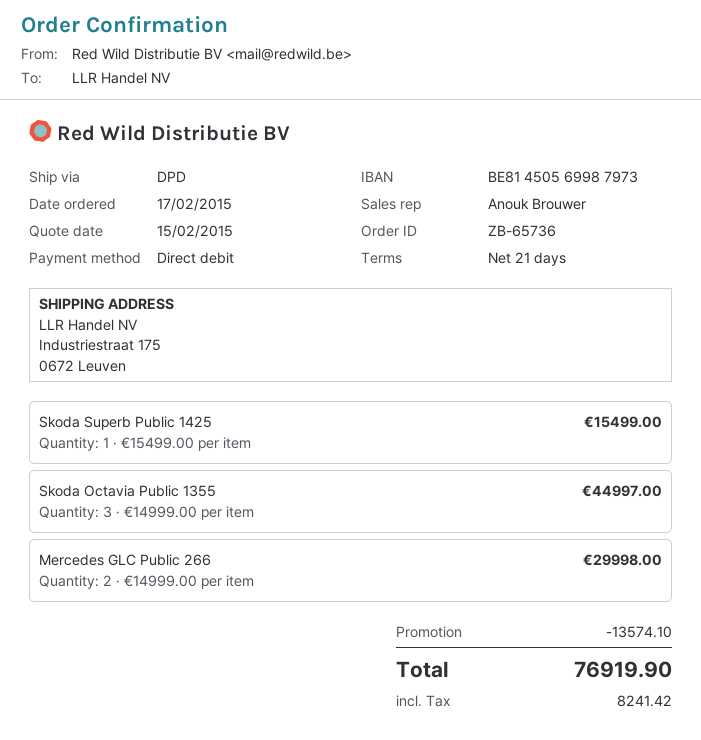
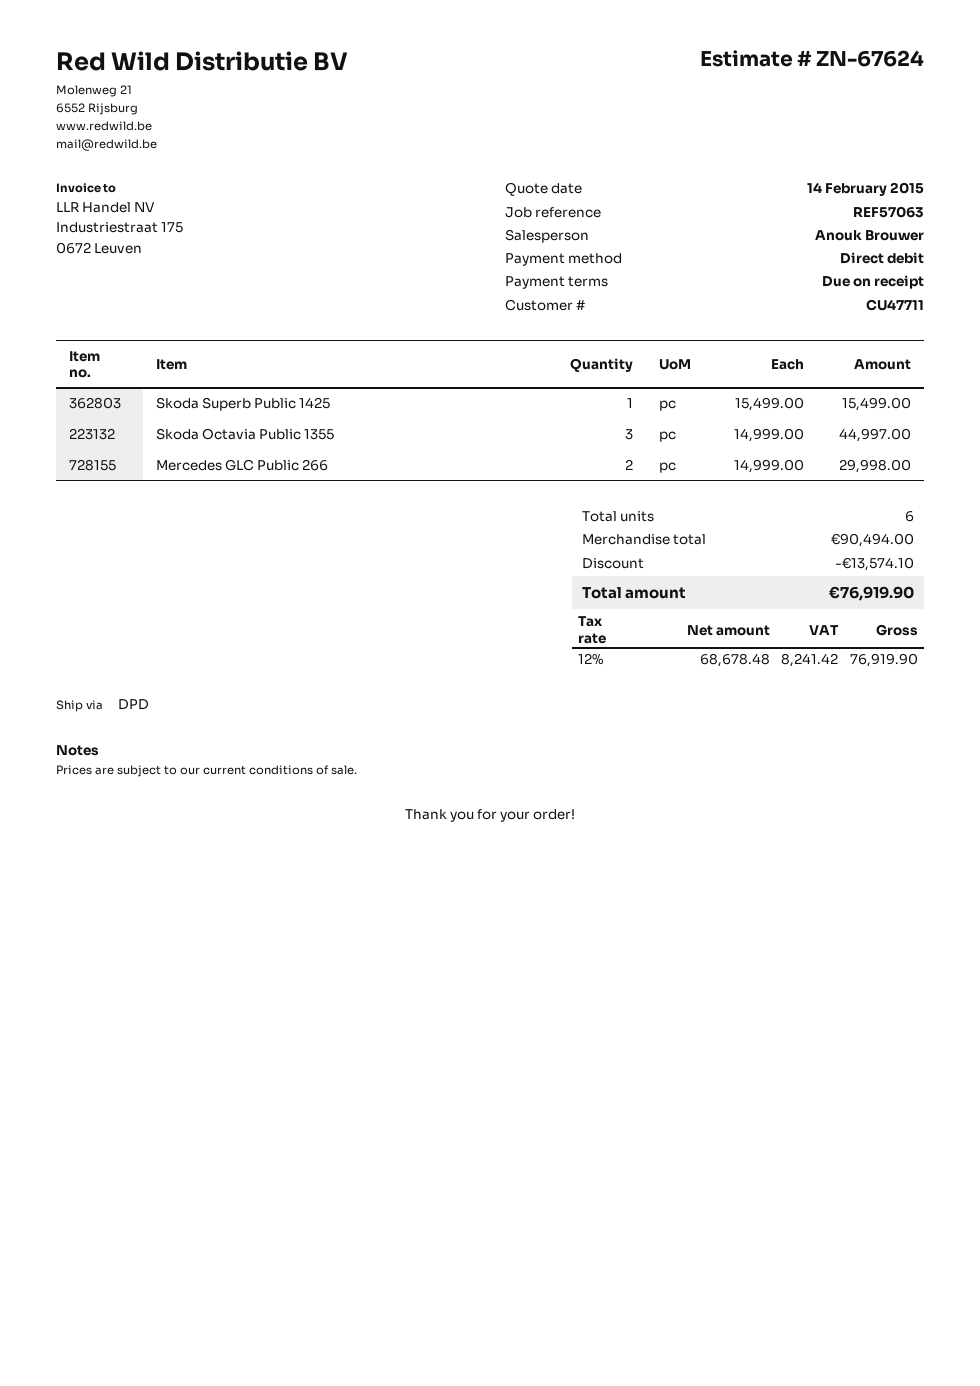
quote date: 2015-02-15 -> 2015-02-14
payment terms: 21 days -> on receipt

